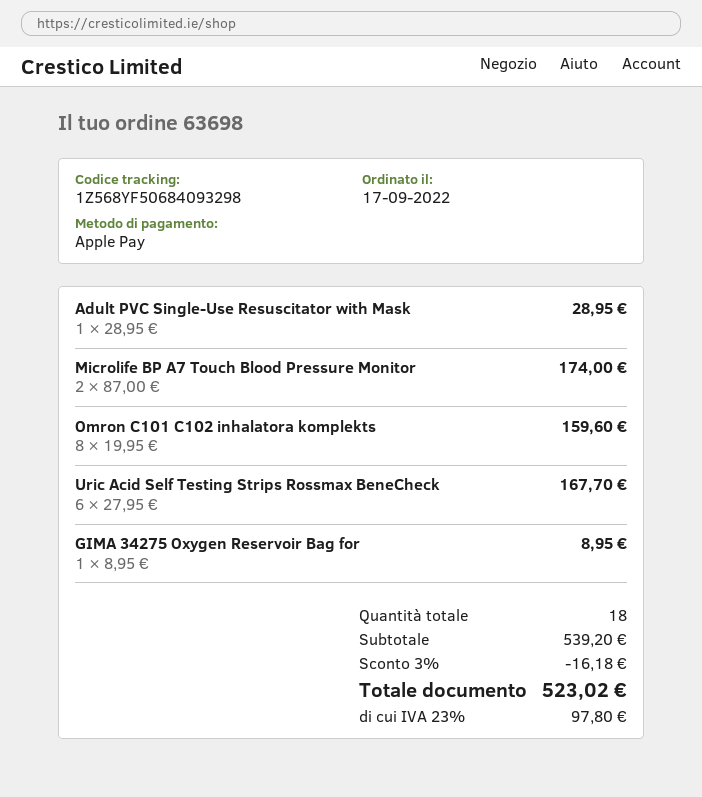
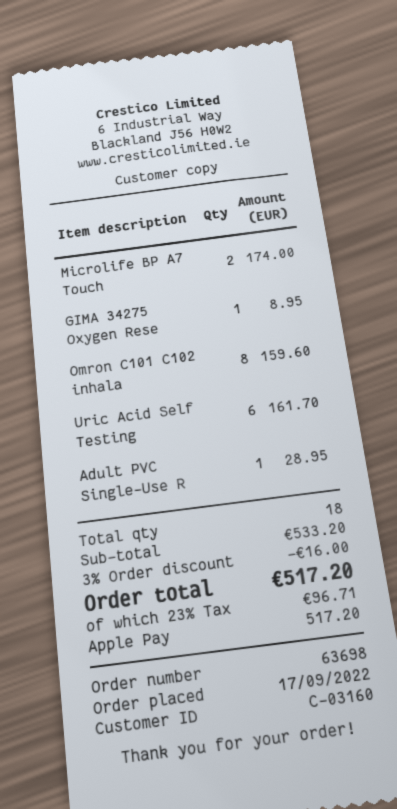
Uric Acid Self Testing Strips Rossmax BeneCheck: 6 for 167.70 -> 6 for 161.70
subtotal: 539.20 -> 533.20
discount: 3% = 16.18 -> 3% = 16.00
tax: 23% = 97.80 -> 23% = 96.71
total: 523.02 -> 517.20

